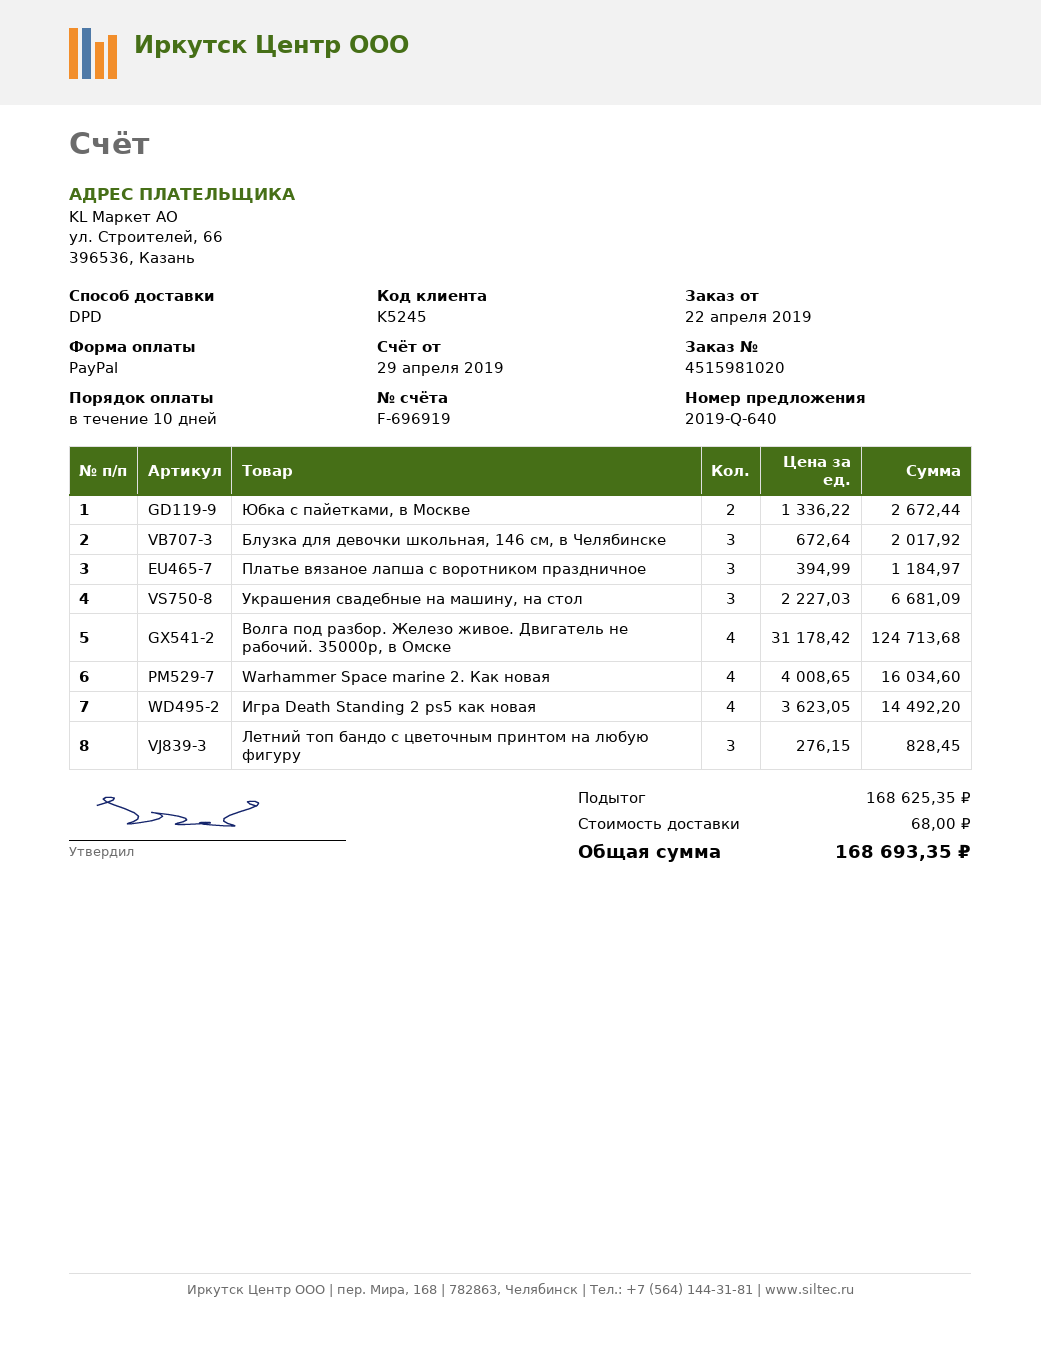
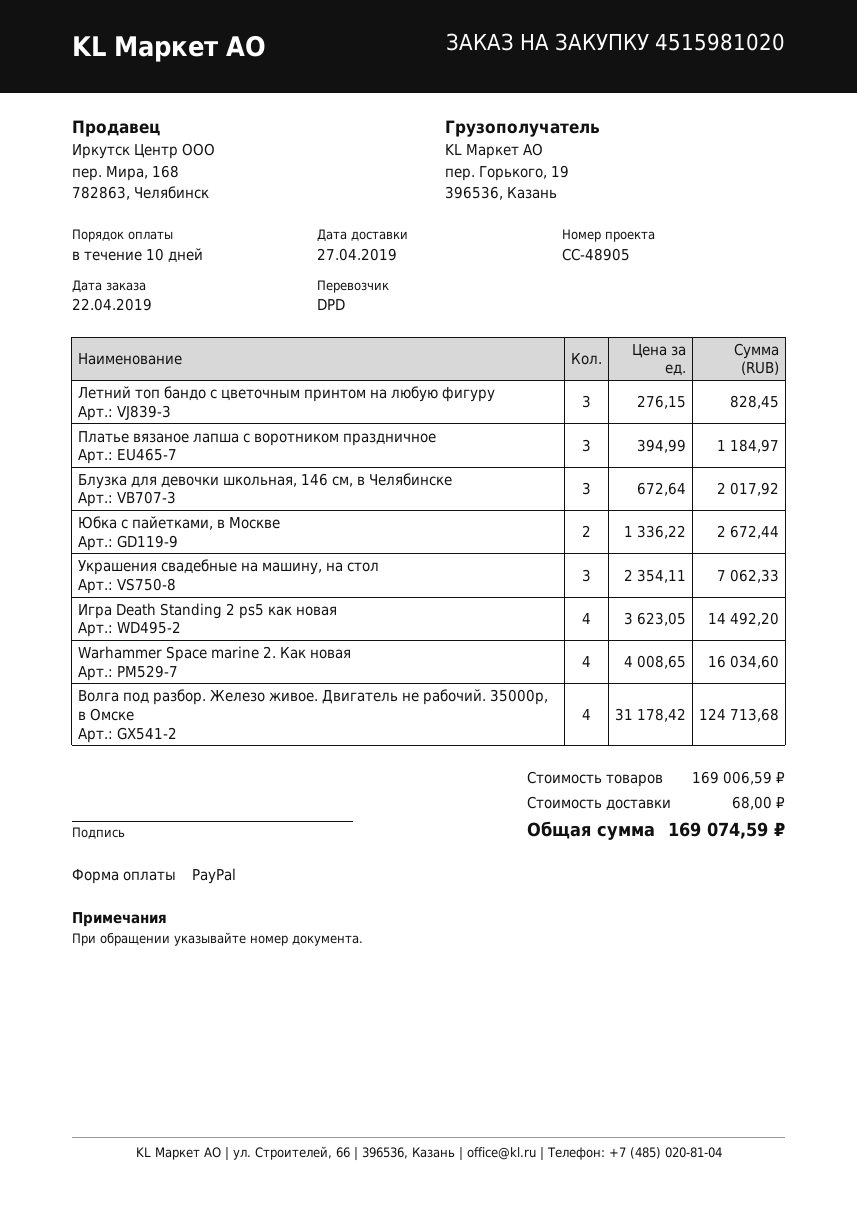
Украшения свадебные на машину, на стол: 3 x 2227.03 = 6681.09 -> 3 x 2354.11 = 7062.33
subtotal: 168625.35 -> 169006.59
total: 168693.35 -> 169074.59

